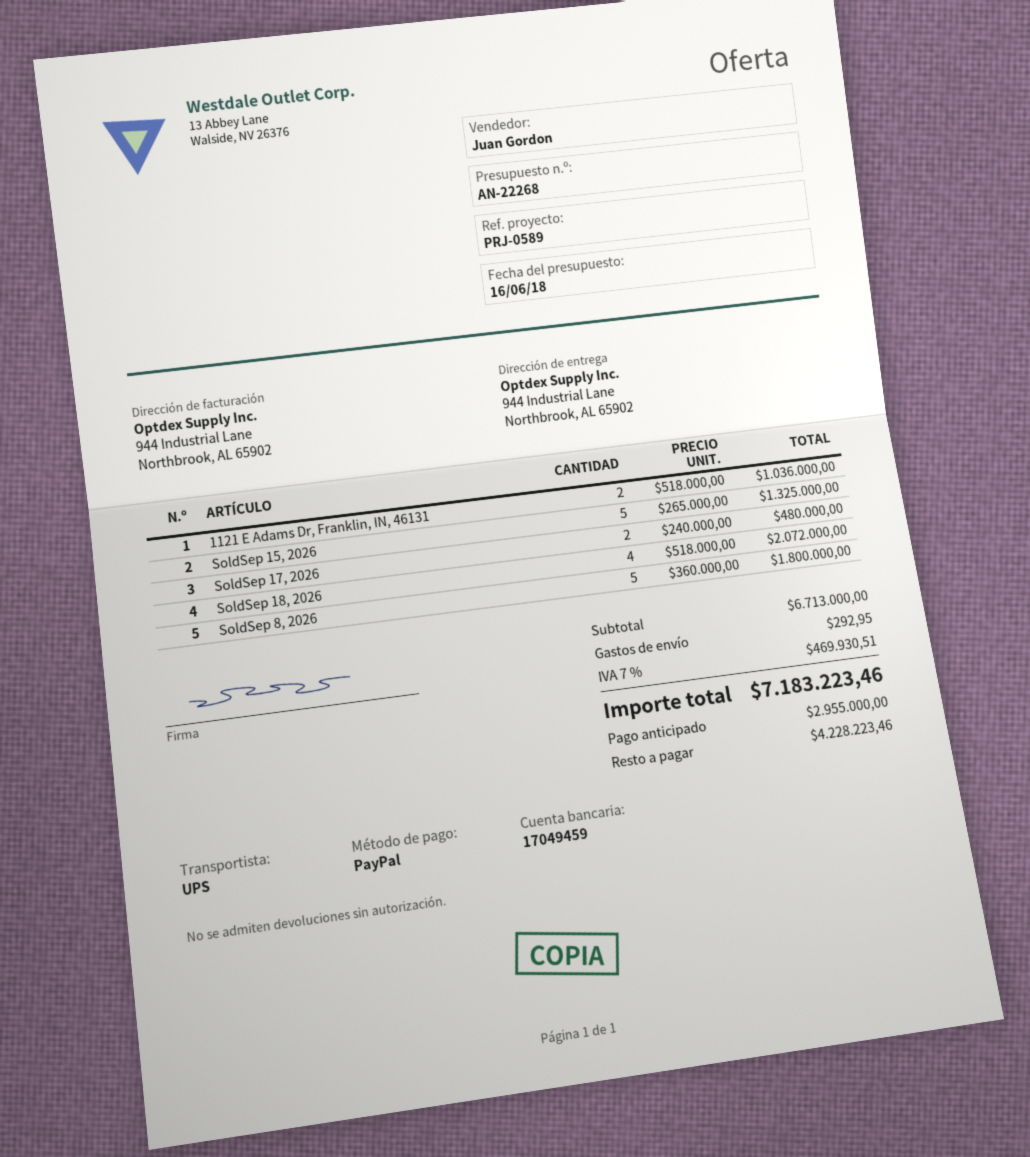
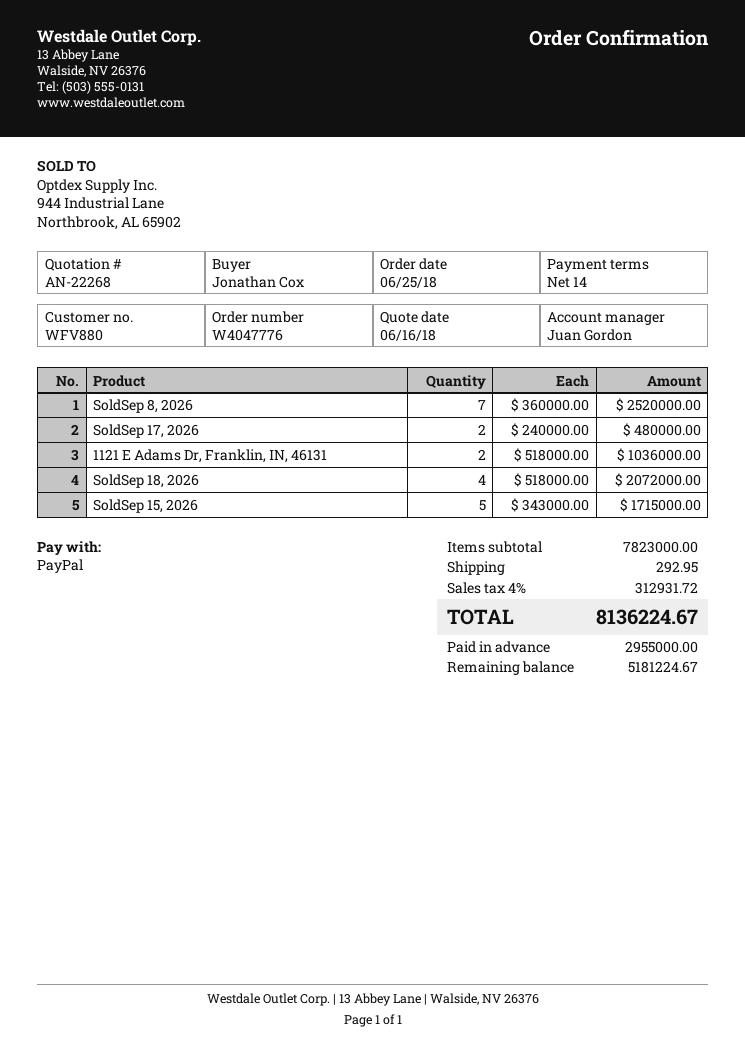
SoldSep 15, 2026: 5 x 265000.00 = 1325000.00 -> 5 x 343000.00 = 1715000.00
SoldSep 8, 2026: 5 x 360000.00 = 1800000.00 -> 7 x 360000.00 = 2520000.00
subtotal: 6713000.00 -> 7823000.00
tax: 7% = 469930.51 -> 4% = 312931.72
total: 7183223.46 -> 8136224.67
balance: 4228223.46 -> 5181224.67

